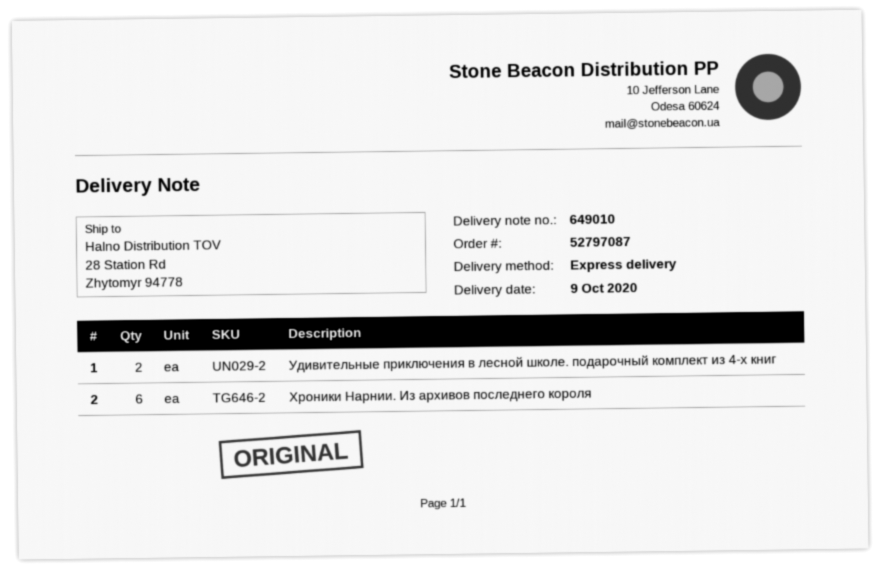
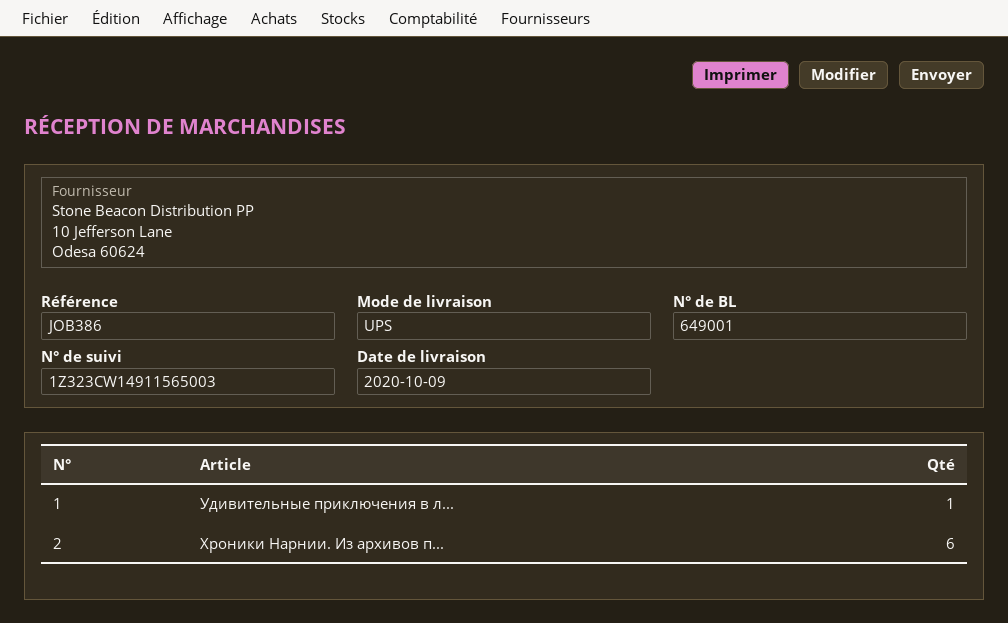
delivery note number: 649010 -> 649001
shipping method: express -> UPS
Удивительные приключения в лесной школе. подарочный комплект из 4-х книг: 2 -> 1

